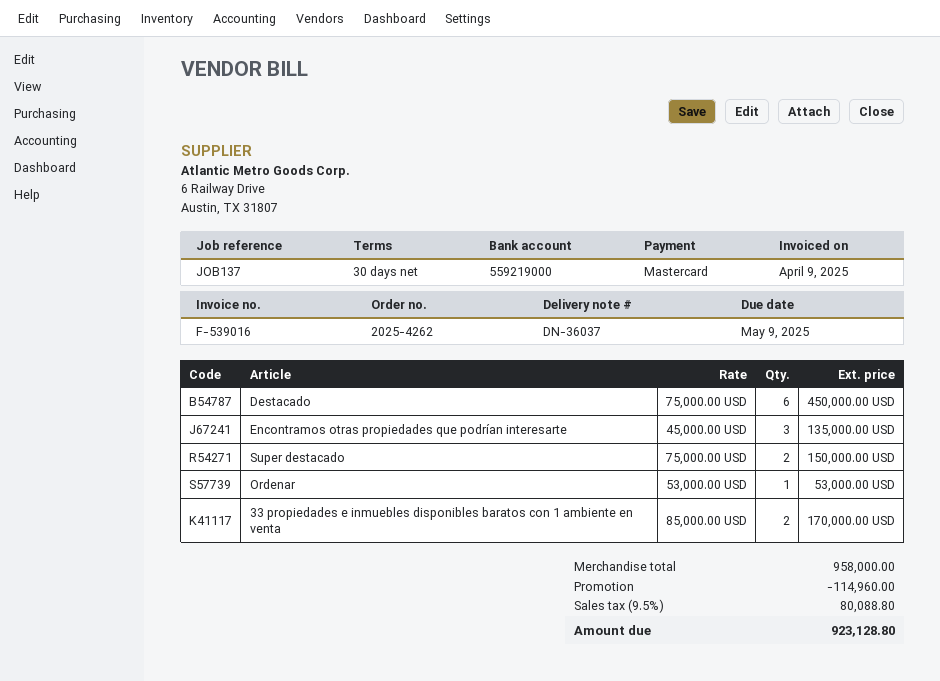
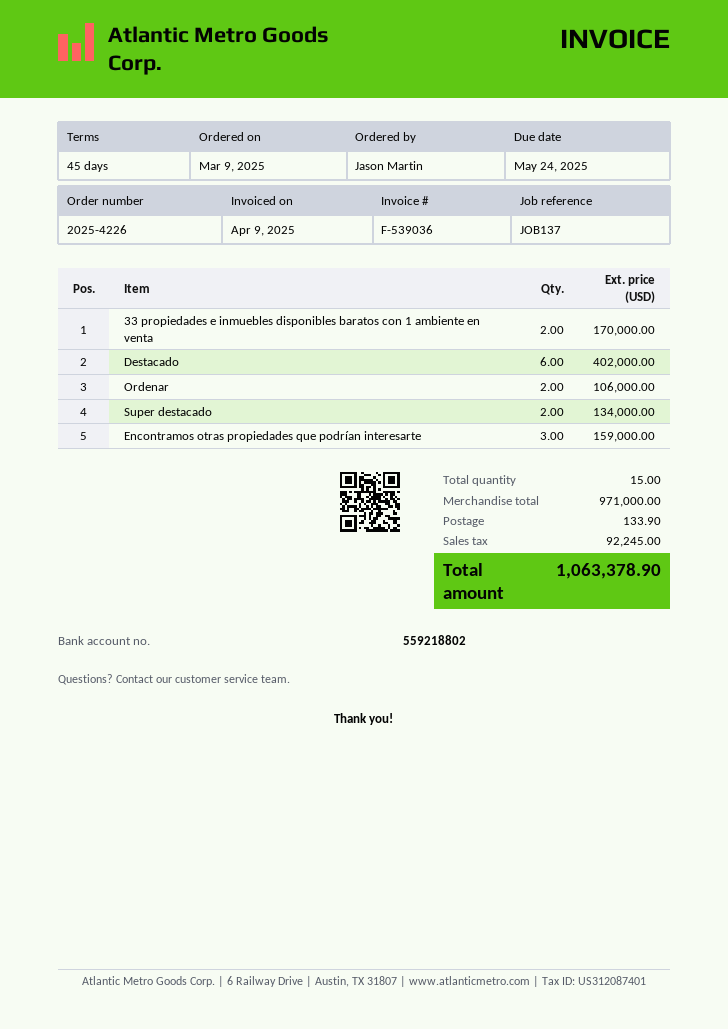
order number: 2025-4262 -> 2025-4226
invoice number: F-539016 -> F-539036
payment terms: 30 days -> 45 days
due date: 2025-05-09 -> 2025-05-24
bank account: 559219000 -> 559218802
Destacado: 6 for 450000.00 -> 6 for 402000.00
Encontramos otras propiedades que podrían interesarte: 3 for 135000.00 -> 3 for 159000.00
Super destacado: 2 for 150000.00 -> 2 for 134000.00
Ordenar: 1 for 53000.00 -> 2 for 106000.00
subtotal: 958000.00 -> 971000.00
discount: 114960.00 -> none
shipping: none -> 133.90
tax: 80088.80 -> 92245.00
total: 923128.80 -> 1063378.90

